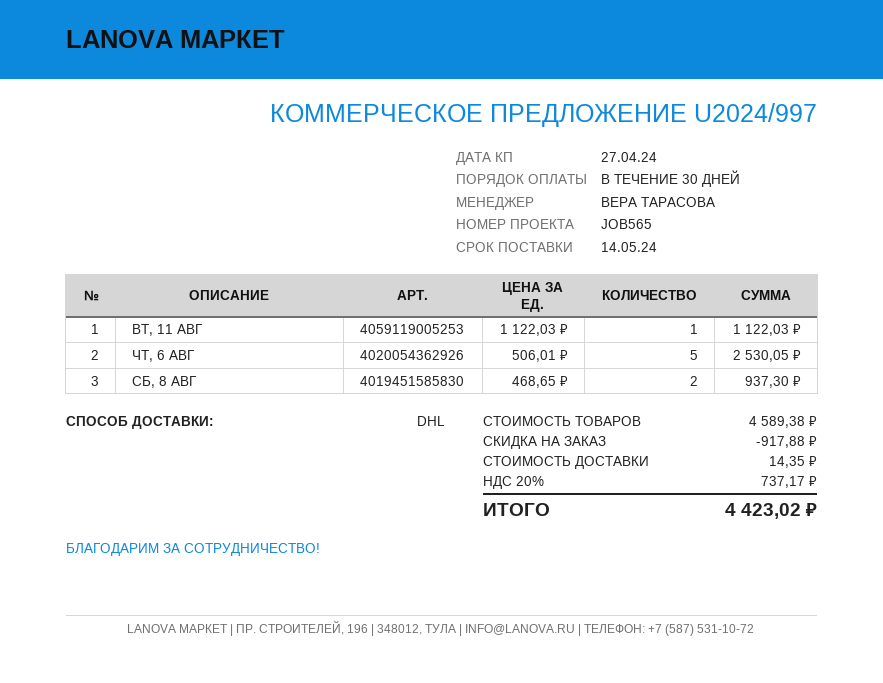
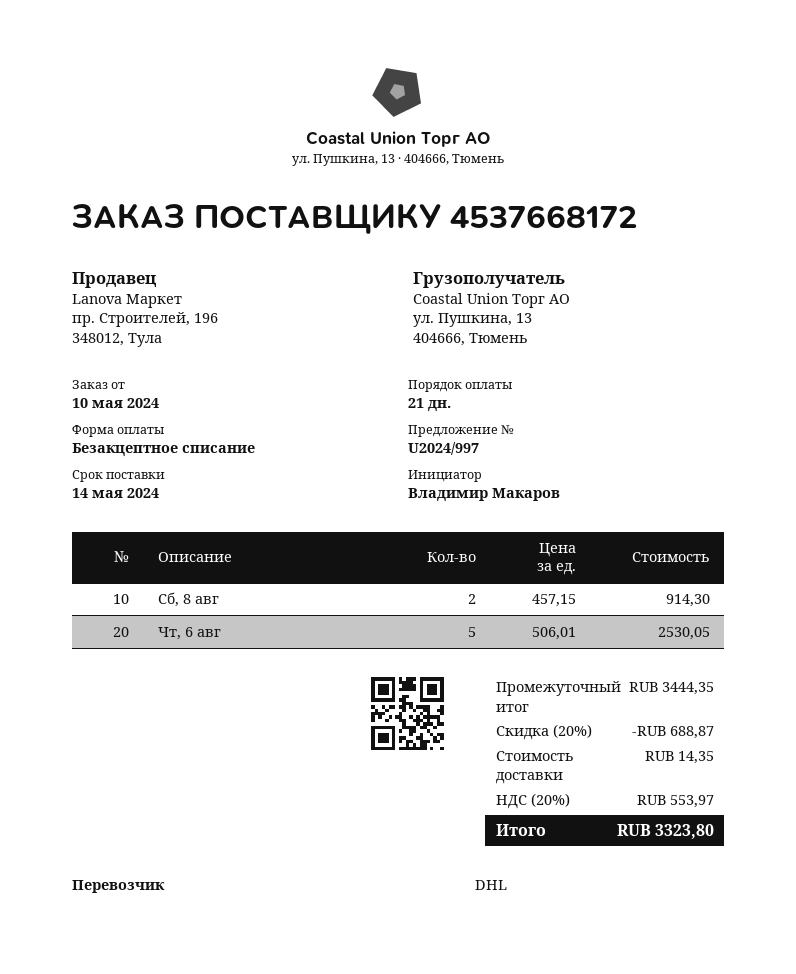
payment terms: 30 days -> 21 days
ВТ, 11 АВГ: 1 x 1122.03 = 1122.03 -> none
СБ, 8 АВГ: 2 x 468.65 = 937.30 -> 2 x 457.15 = 914.30
subtotal: 4589.38 -> 3444.35
discount: 917.88 -> 688.87
tax: 20% = 737.17 -> 20% = 553.97
total: 4423.02 -> 3323.80

